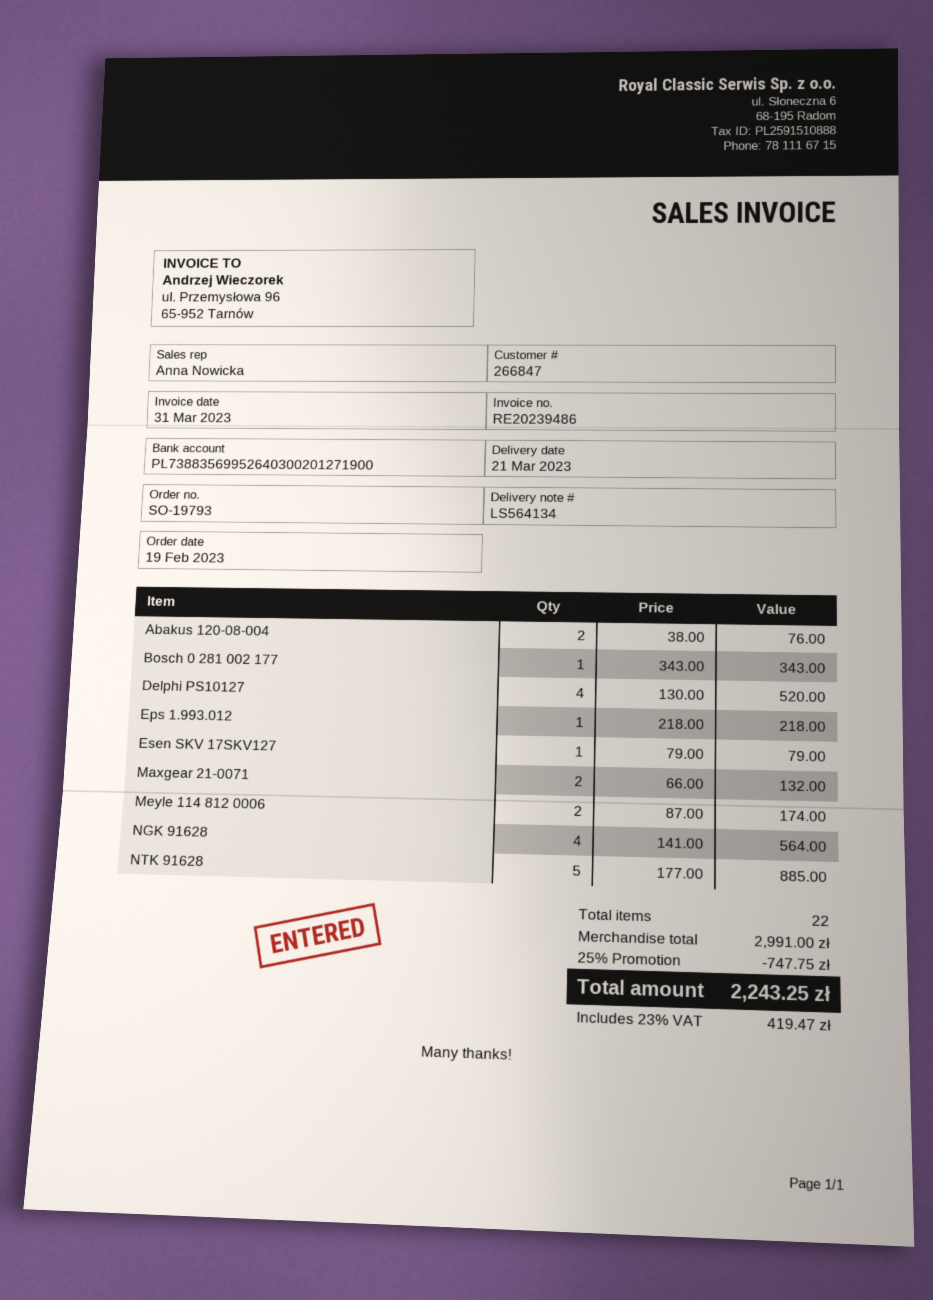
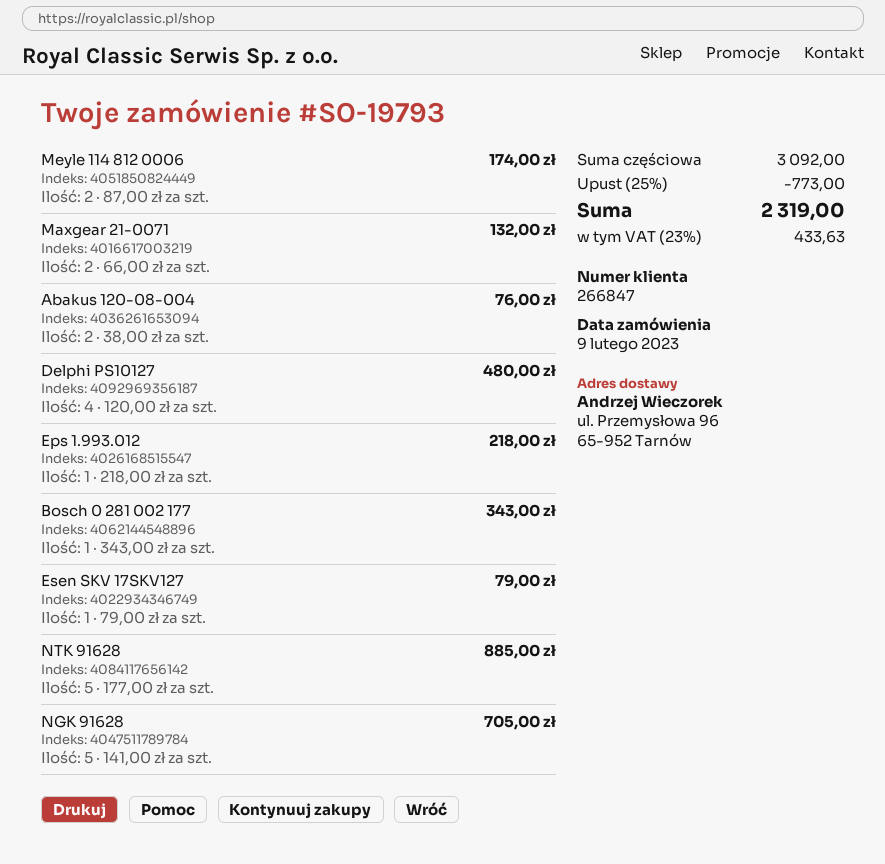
order date: 2023-02-19 -> 2023-02-09
Delphi PS10127: 4 x 130.00 = 520.00 -> 4 x 120.00 = 480.00
NGK 91628: 4 x 141.00 = 564.00 -> 5 x 141.00 = 705.00
subtotal: 2991.00 -> 3092.00
discount: 25% = 747.75 -> 25% = 773.00
tax: 23% = 419.47 -> 23% = 433.63
total: 2243.25 -> 2319.00

